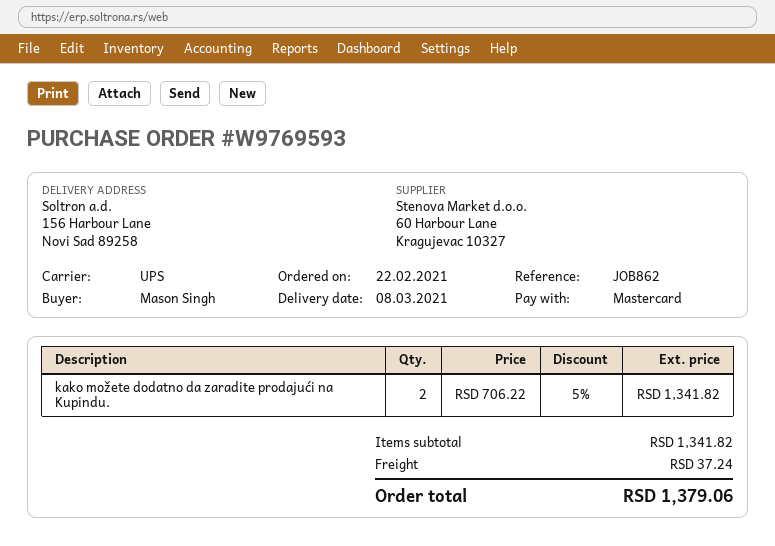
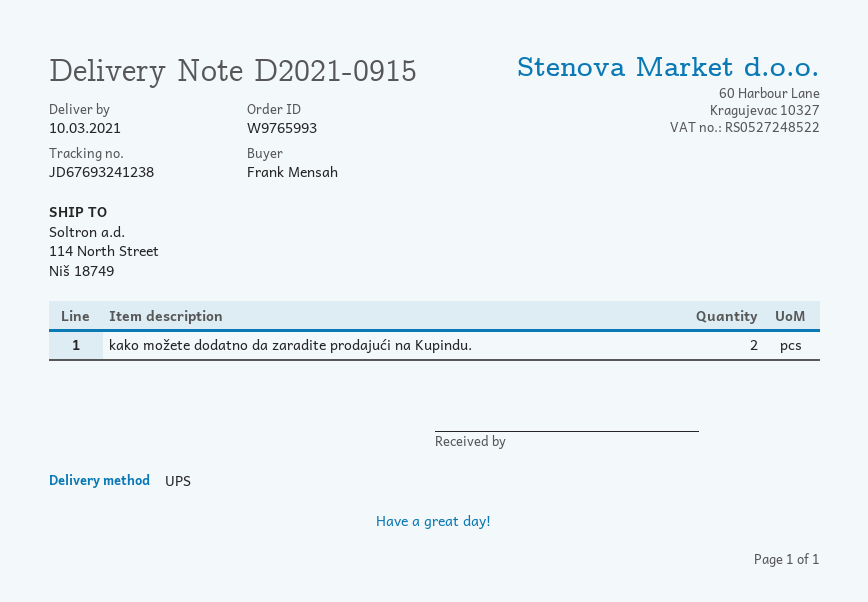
order number: W9769593 -> W9765993
delivery date: 2021-03-08 -> 2021-03-10
ordered by: Mason Singh -> Frank Mensah
ship to: 156 Harbour Lane, Novi Sad 89258 -> 114 North Street, Niš 18749

